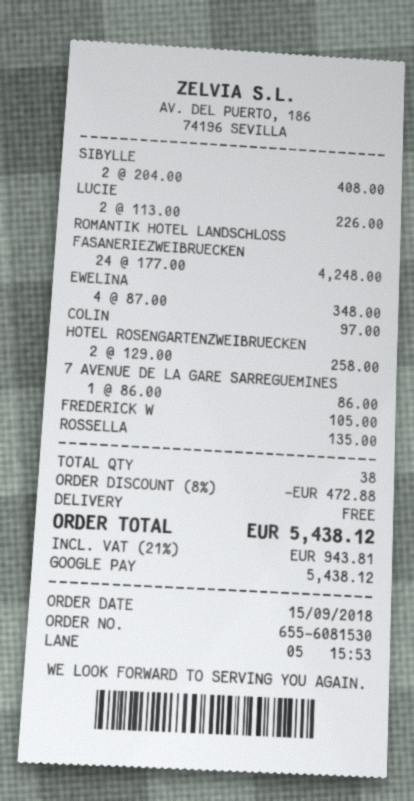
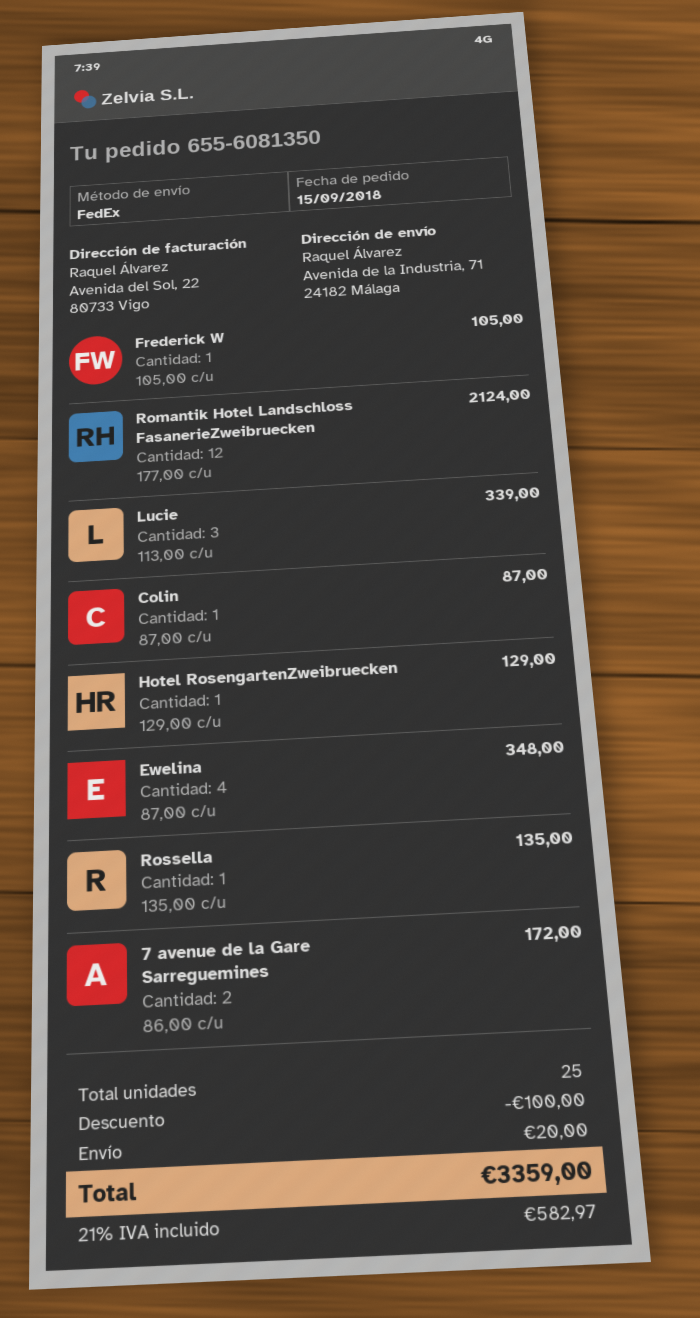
order number: 655-6081530 -> 655-6081350
SIBYLLE: 2 x 204.00 = 408.00 -> none
LUCIE: 2 x 113.00 = 226.00 -> 3 x 113.00 = 339.00
ROMANTIK HOTEL LANDSCHLOSS FASANERIEZWEIBRUECKEN: 24 x 177.00 = 4248.00 -> 12 x 177.00 = 2124.00
COLIN: 1 x 97.00 = 97.00 -> 1 x 87.00 = 87.00
HOTEL ROSENGARTENZWEIBRUECKEN: 2 x 129.00 = 258.00 -> 1 x 129.00 = 129.00
7 AVENUE DE LA GARE SARREGUEMINES: 1 x 86.00 = 86.00 -> 2 x 86.00 = 172.00
total quantity: 38 -> 25
discount: 472.88 -> 100.00
shipping: 0.00 -> 20.00
tax: 21% = 943.81 -> 21% = 582.97
total: 5438.12 -> 3359.00

